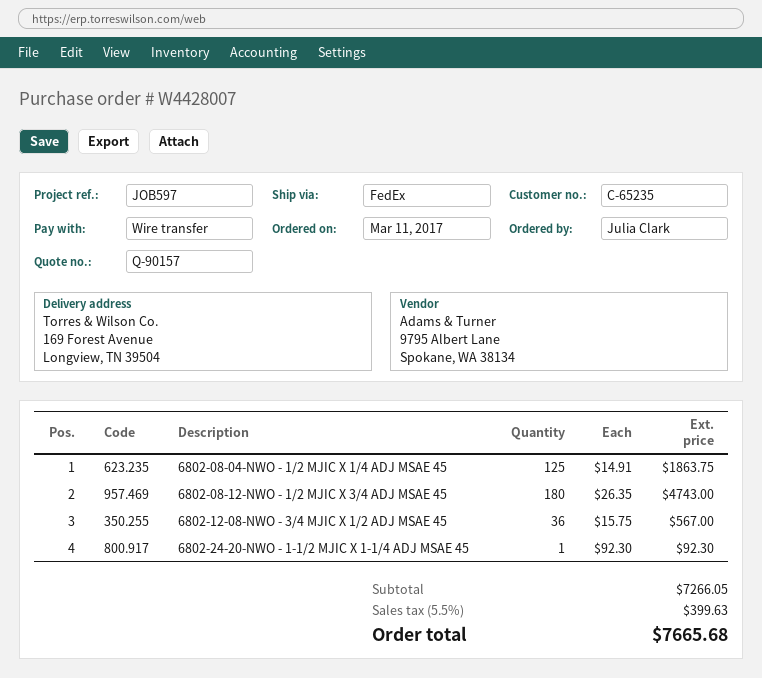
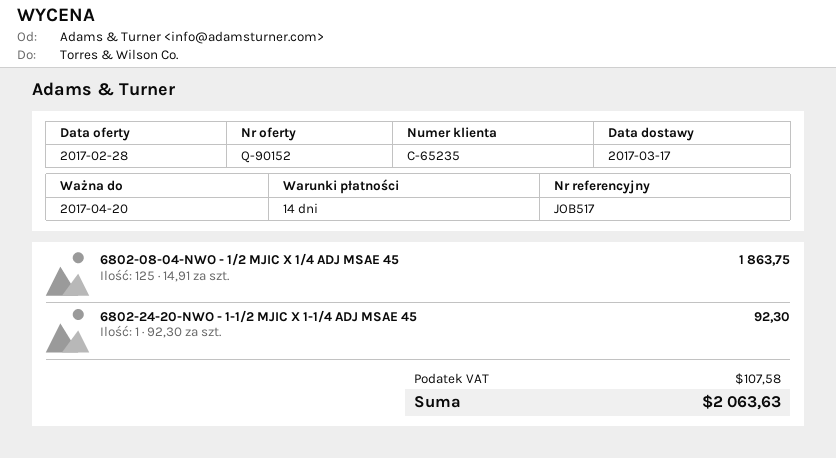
quote number: Q-90157 -> Q-90152
reference: JOB597 -> JOB517
6802-08-12-NWO - 1/2 MJIC X 3/4 ADJ MSAE 45: 180 x 26.35 = 4743.00 -> none
6802-12-08-NWO - 3/4 MJIC X 1/2 ADJ MSAE 45: 36 x 15.75 = 567.00 -> none
tax: 399.63 -> 107.58
total: 7665.68 -> 2063.63

